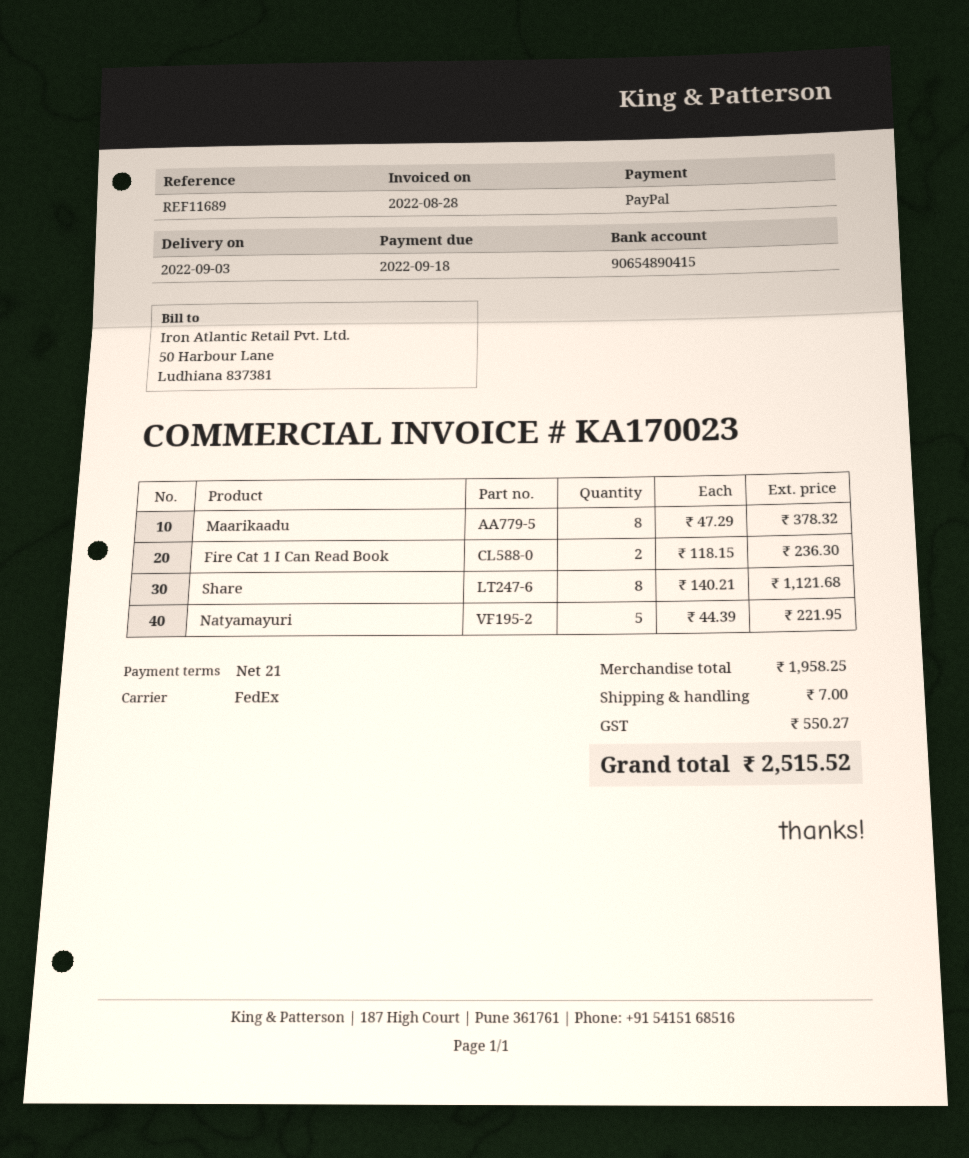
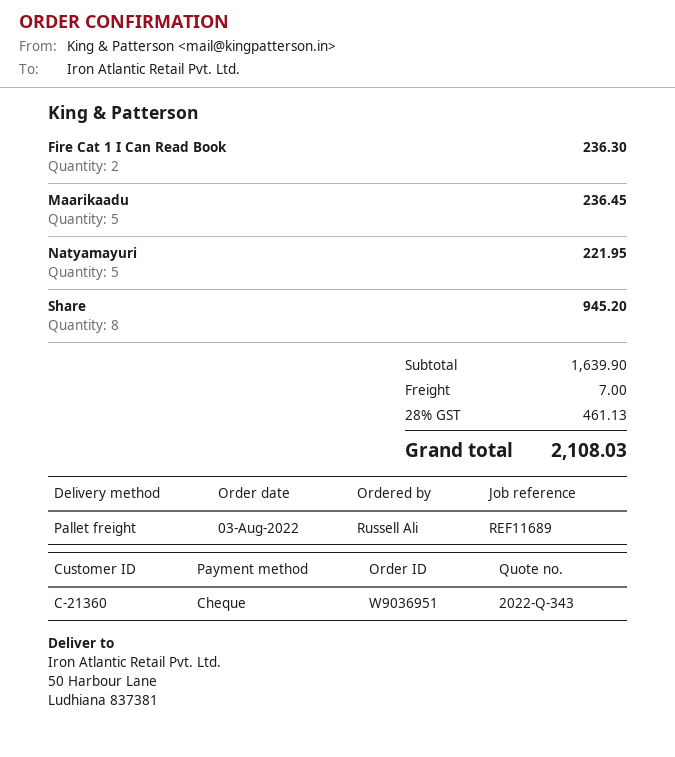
payment method: PayPal -> cheque
shipping method: FedEx -> pallet freight
Maarikaadu: 8 for 378.32 -> 5 for 236.45
Share: 8 for 1121.68 -> 8 for 945.20
subtotal: 1958.25 -> 1639.90
tax: 550.27 -> 461.13
total: 2515.52 -> 2108.03

